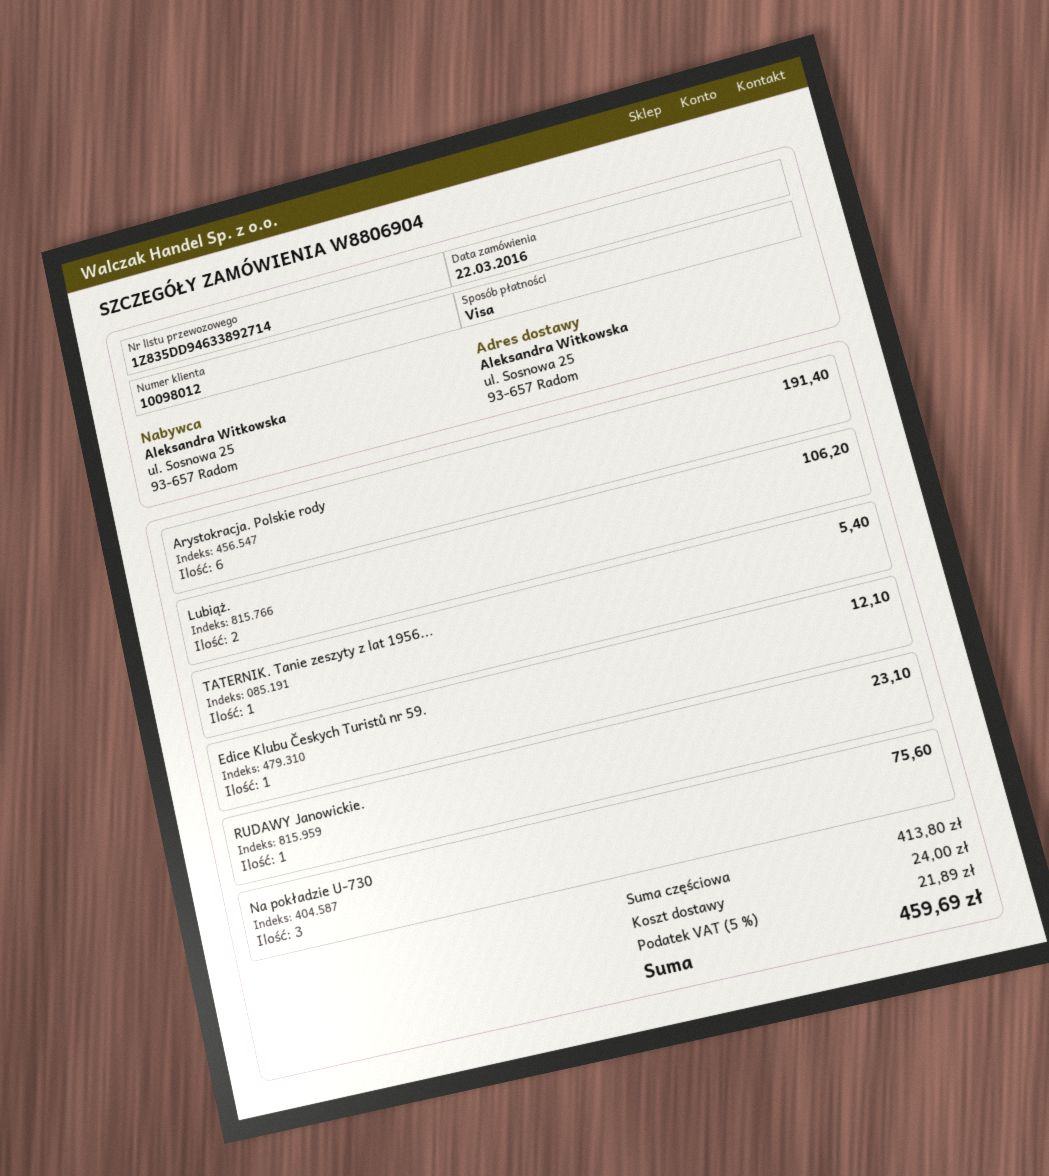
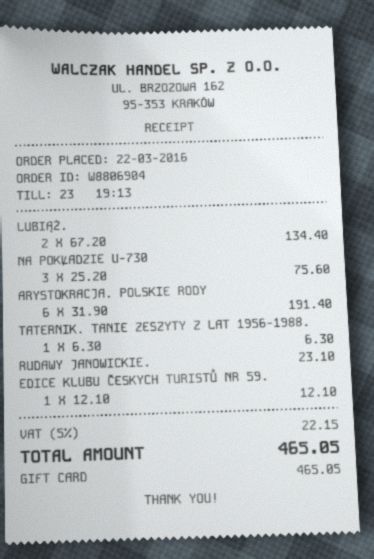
payment method: Visa -> gift card
Lubiąż.: 2 for 106.20 -> 2 for 134.40
TATERNIK. Tanie zeszyty z lat 1956...: 1 for 5.40 -> 1 for 6.30
shipping: 24.00 -> none
tax: 5% = 21.89 -> 5% = 22.15
total: 459.69 -> 465.05

